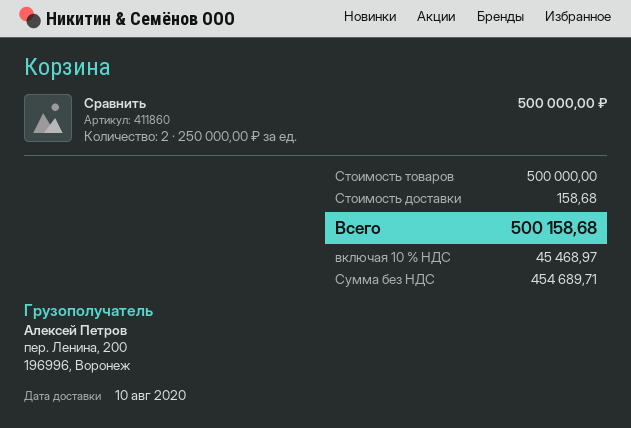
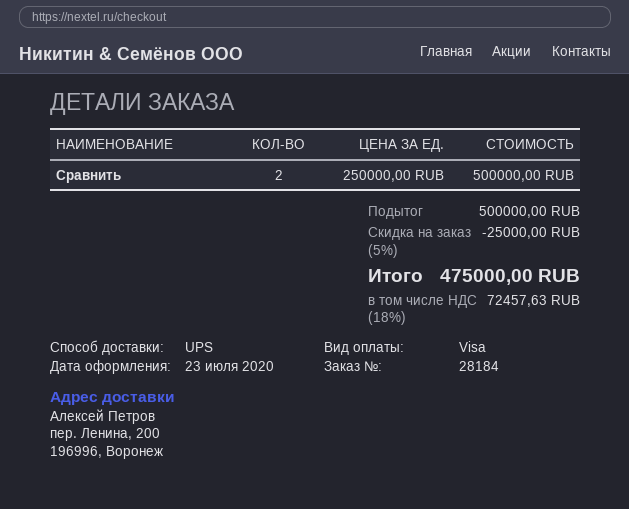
discount: none -> 5% = 25000.00
shipping: 158.68 -> none
tax: 10% = 45468.97 -> 18% = 72457.63
total: 500158.68 -> 475000.00

